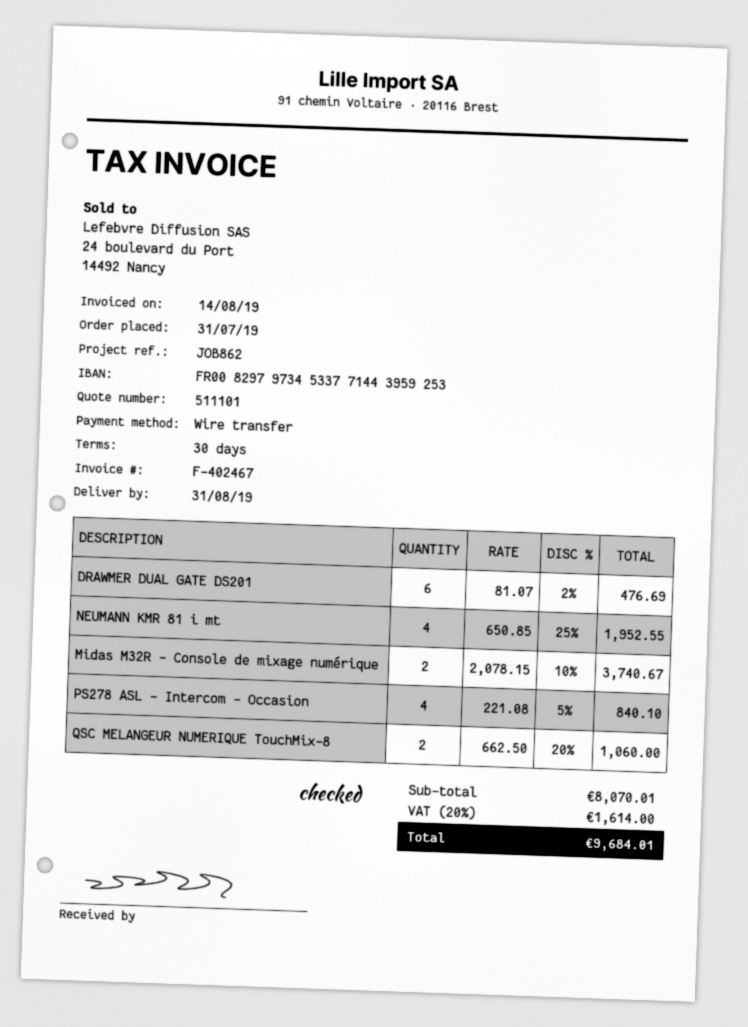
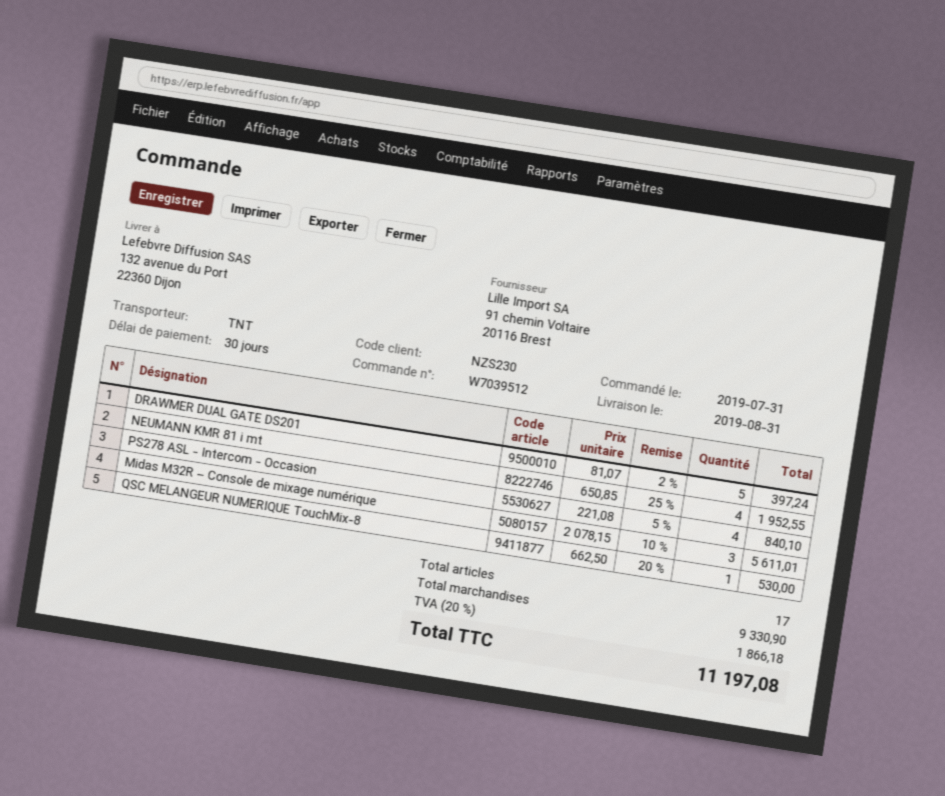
DRAWMER DUAL GATE DS201: 6 x 81.07 - 2% = 476.69 -> 5 x 81.07 - 2% = 397.24
Midas M32R – Console de mixage numérique: 2 x 2078.15 - 10% = 3740.67 -> 3 x 2078.15 - 10% = 5611.01
QSC MELANGEUR NUMERIQUE TouchMix-8: 2 x 662.50 - 20% = 1060.00 -> 1 x 662.50 - 20% = 530.00
subtotal: 8070.01 -> 9330.90
tax: 20% = 1614.00 -> 20% = 1866.18
total: 9684.01 -> 11197.08

